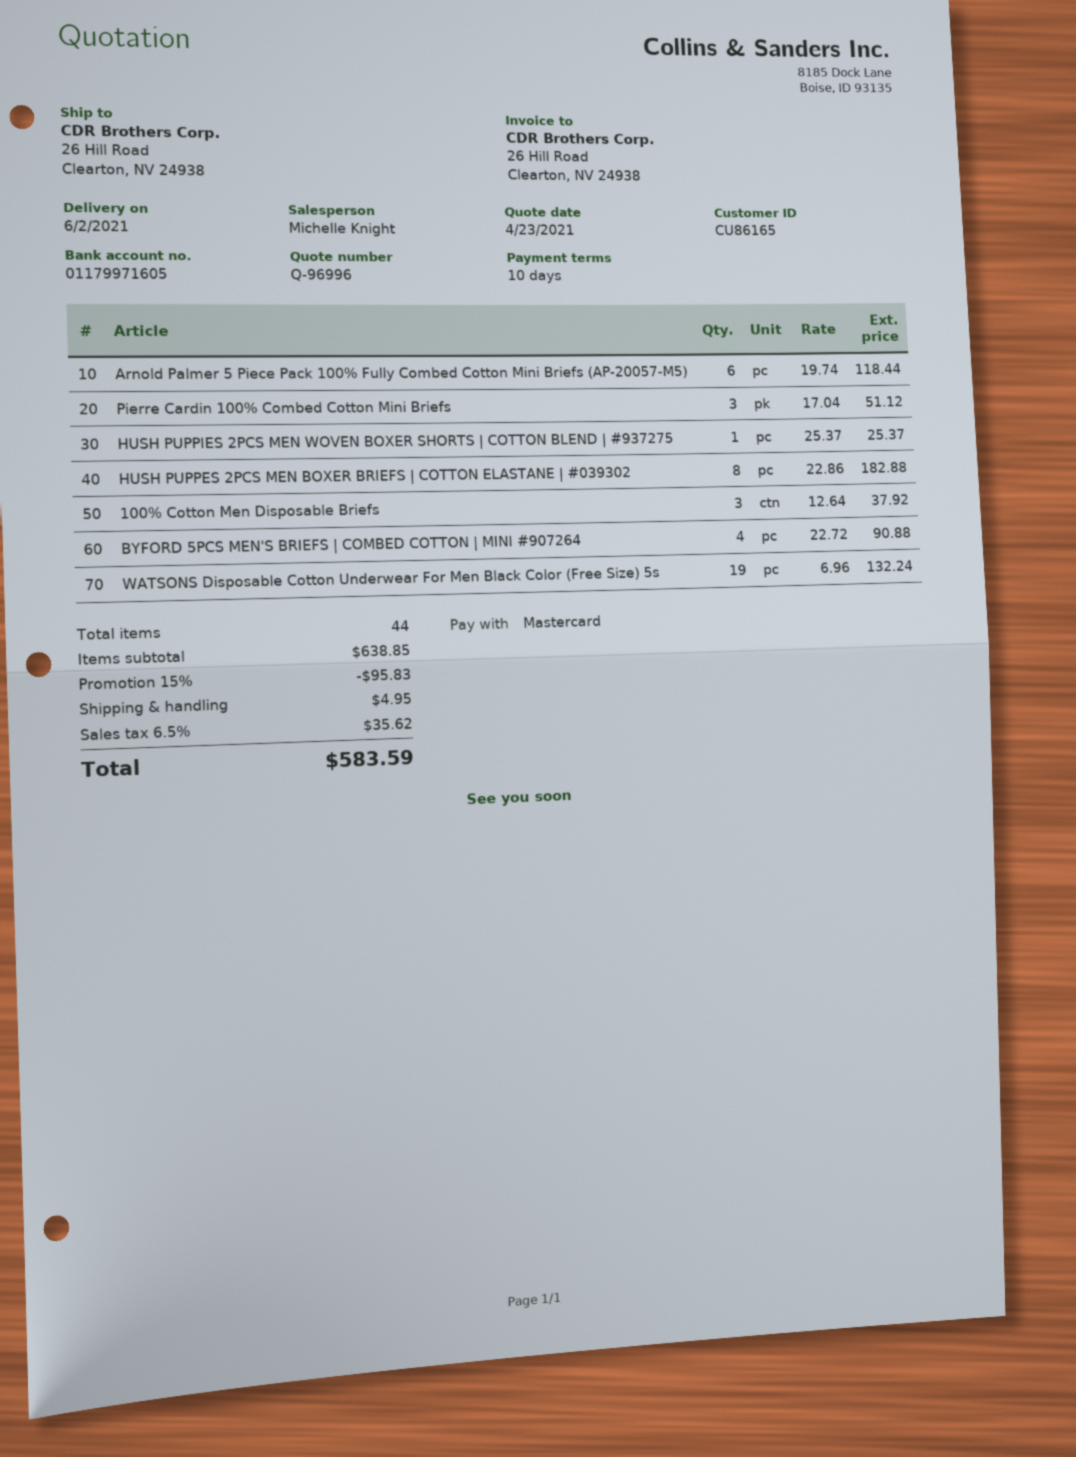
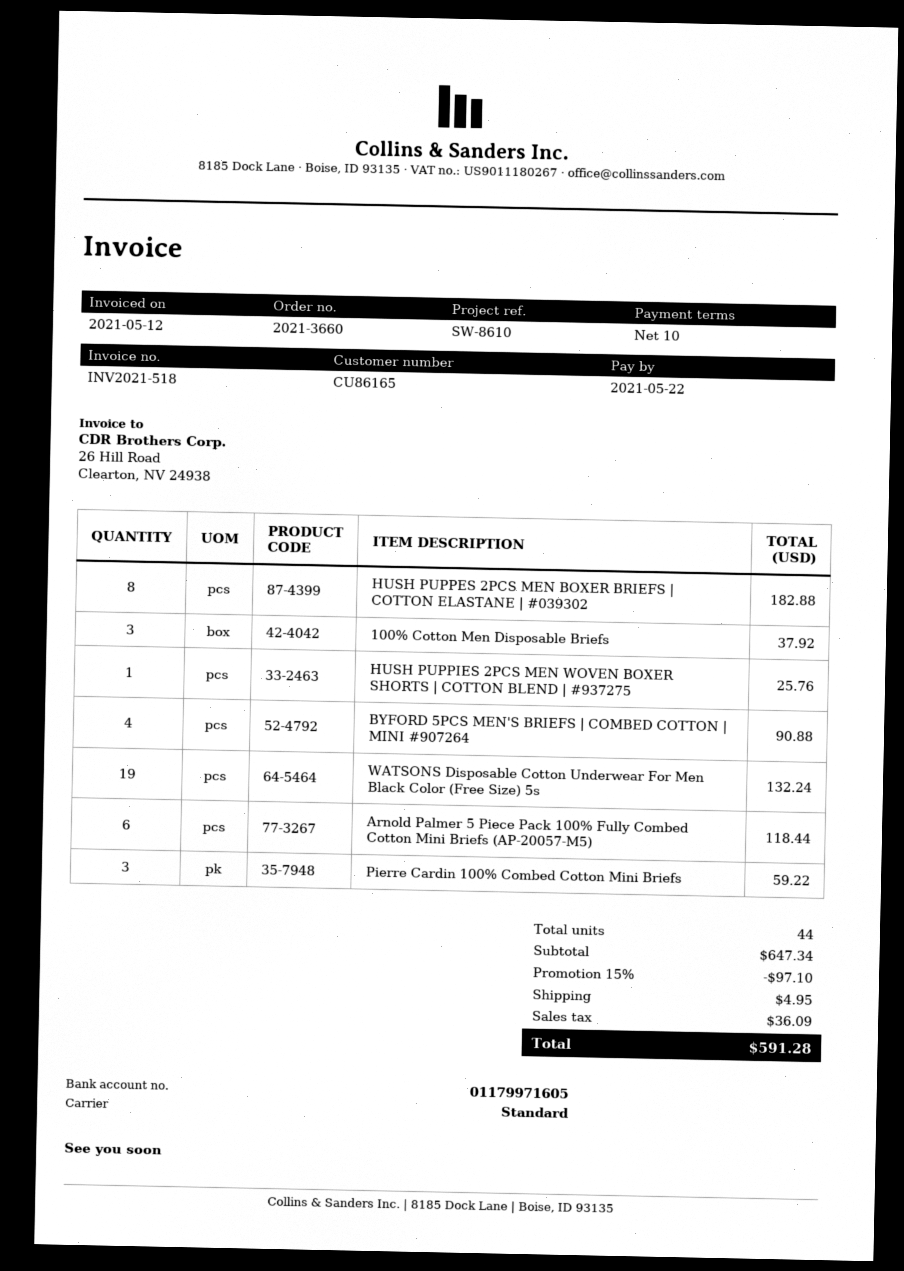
Pierre Cardin 100% Combed Cotton Mini Briefs: 3 for 51.12 -> 3 for 59.22
HUSH PUPPIES 2PCS MEN WOVEN BOXER SHORTS | COTTON BLEND | #937275: 1 for 25.37 -> 1 for 25.76
subtotal: 638.85 -> 647.34
discount: 15% = 95.83 -> 15% = 97.10
tax: 35.62 -> 36.09
total: 583.59 -> 591.28

